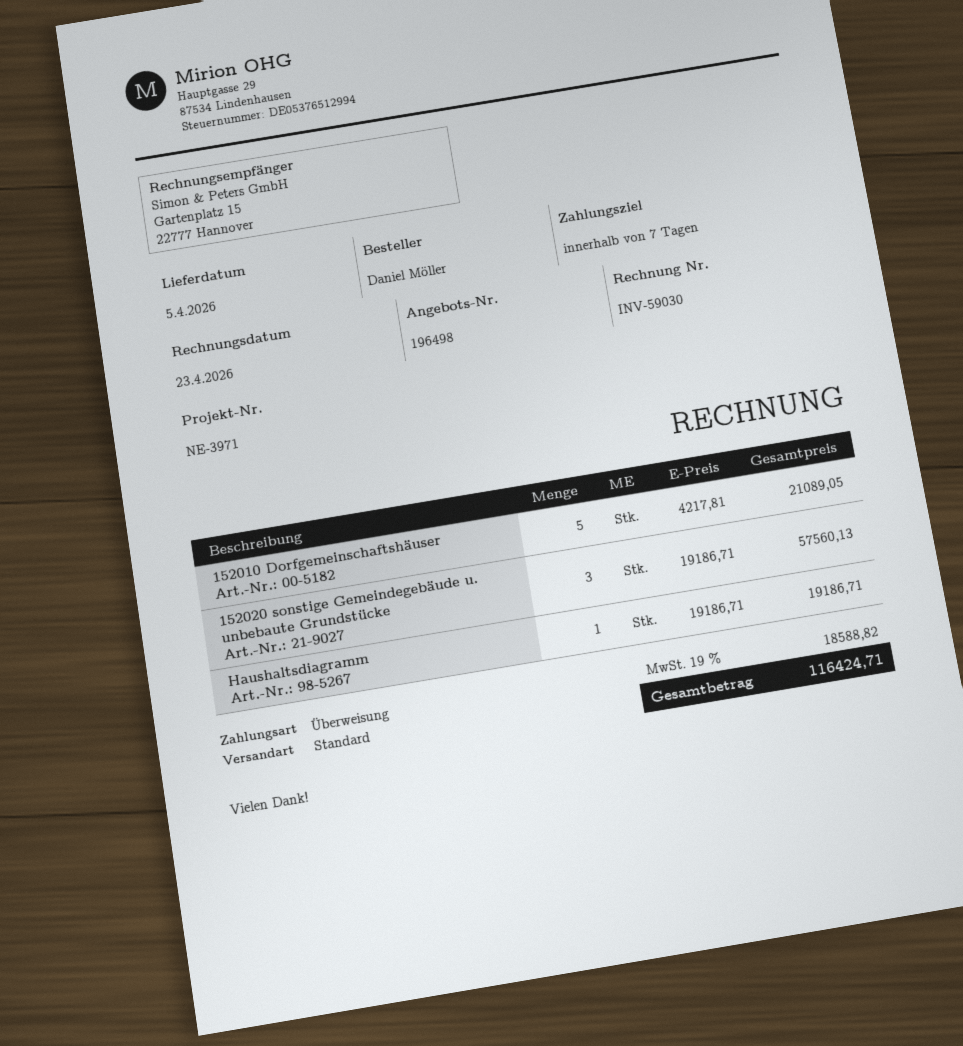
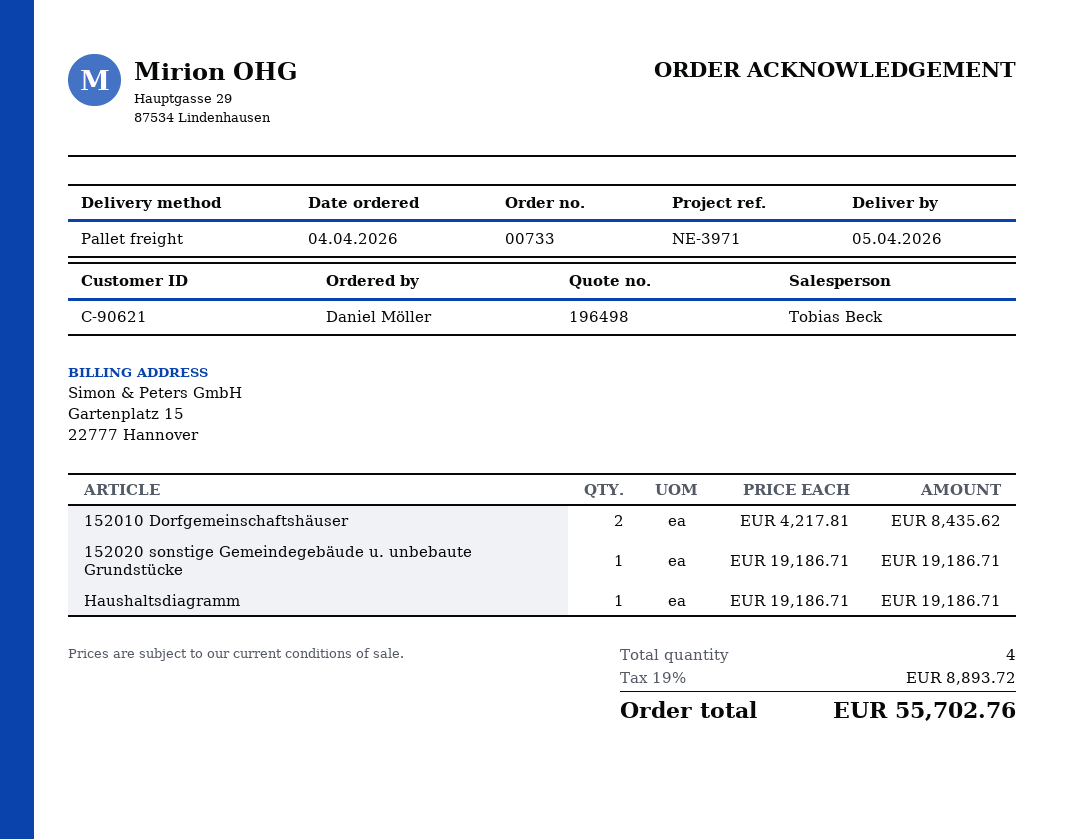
shipping method: standard -> pallet freight
152010 Dorfgemeinschaftshäuser: 5 x 4217.81 = 21089.05 -> 2 x 4217.81 = 8435.62
152020 sonstige Gemeindegebäude u. unbebaute Grundstücke: 3 x 19186.71 = 57560.13 -> 1 x 19186.71 = 19186.71
tax: 19% = 18588.82 -> 19% = 8893.72
total: 116424.71 -> 55702.76

